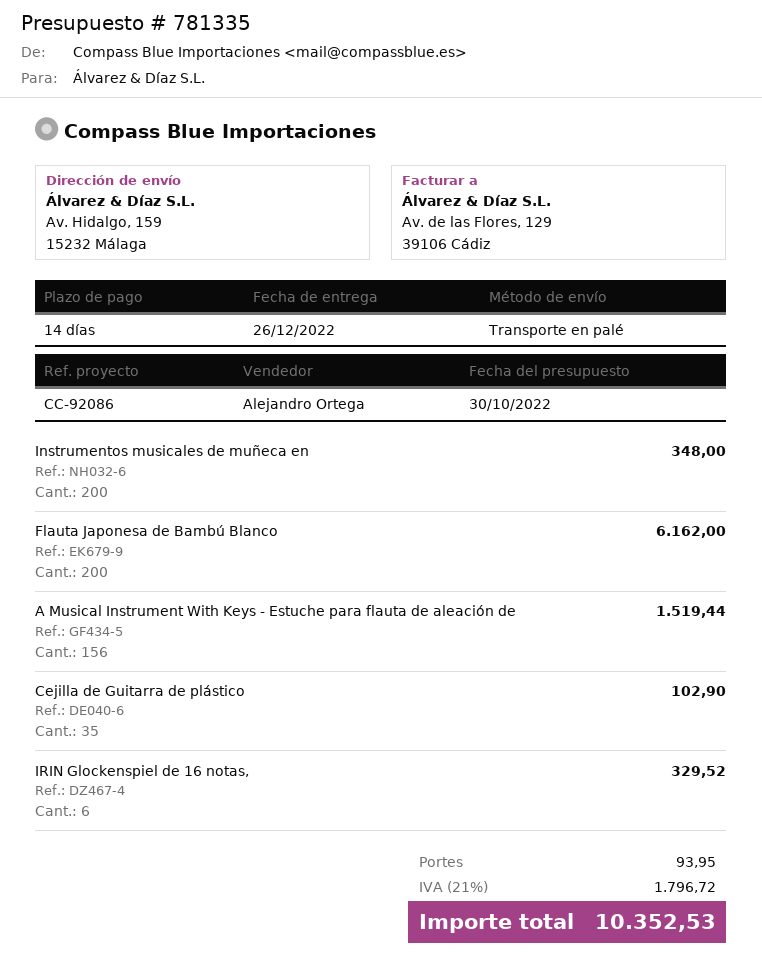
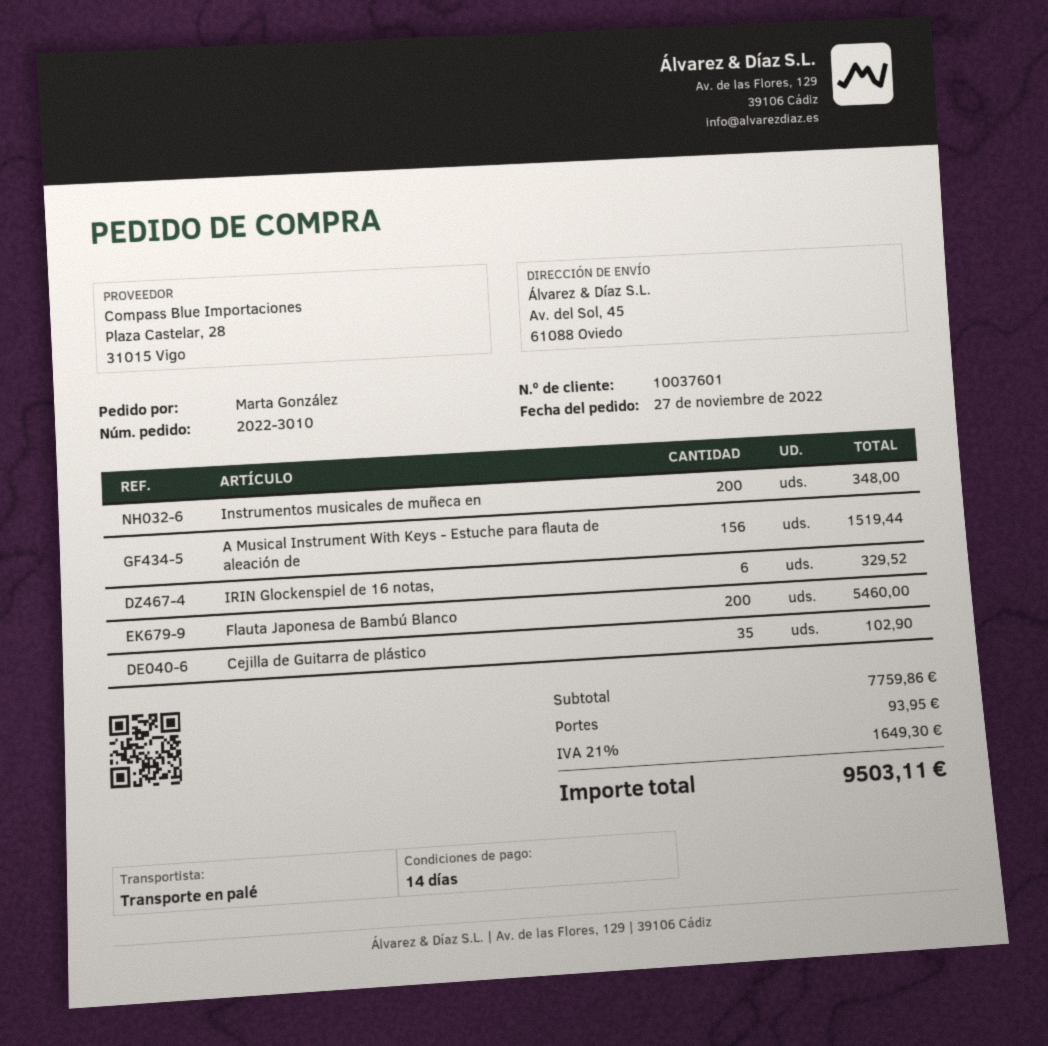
ship to: Av. Hidalgo, 159, 15232 Málaga -> Av. del Sol, 45, 61088 Oviedo
Flauta Japonesa de Bambú Blanco: 200 for 6162.00 -> 200 for 5460.00
tax: 21% = 1796.72 -> 21% = 1649.30
total: 10352.53 -> 9503.11

